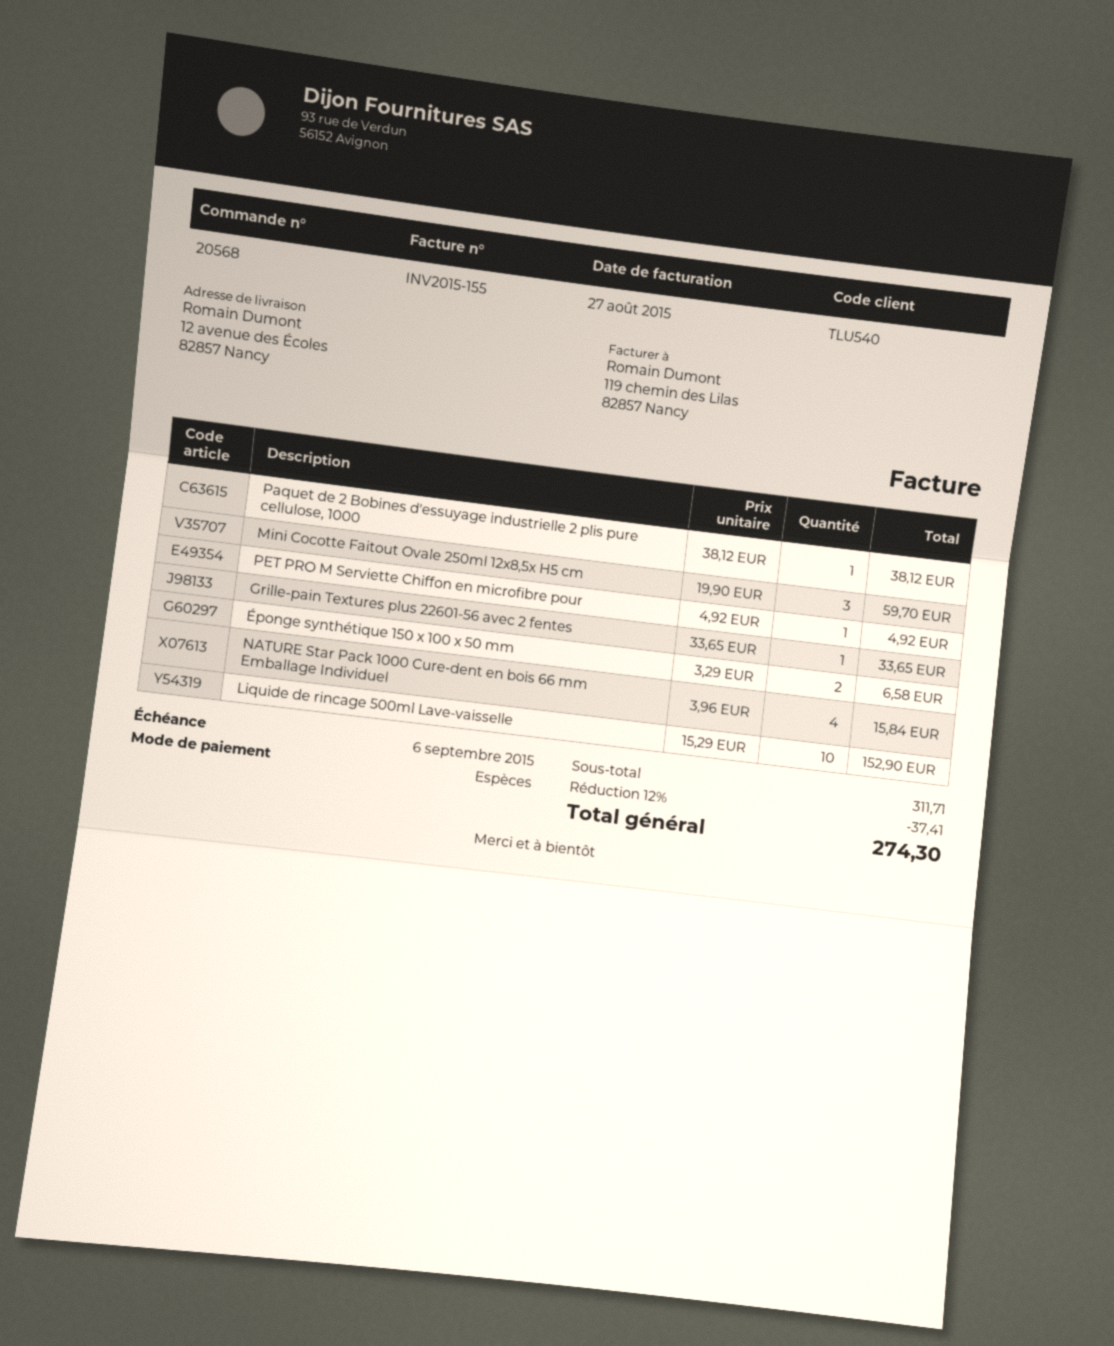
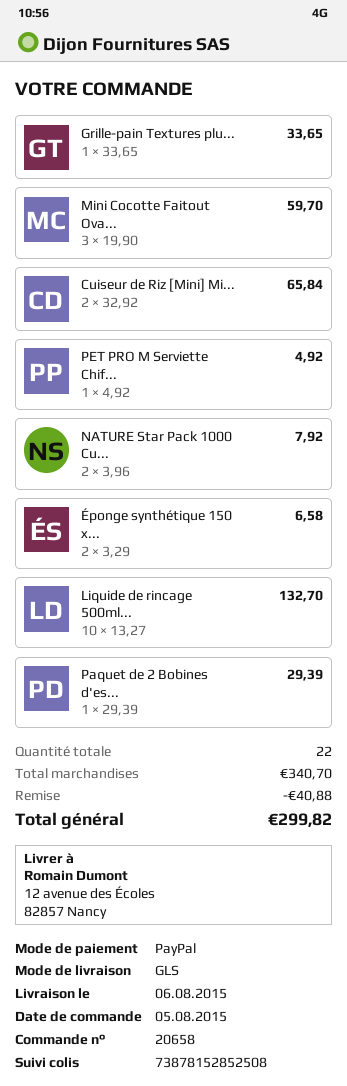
order number: 20568 -> 20658
payment method: cash -> PayPal
Paquet de 2 Bobines d'essuyage industrielle 2 plis pure cellulose, 1000: 1 x 38.12 = 38.12 -> 1 x 29.39 = 29.39
NATURE Star Pack 1000 Cure-dent en bois 66 mm Emballage Individuel: 4 x 3.96 = 15.84 -> 2 x 3.96 = 7.92
Liquide de rincage 500ml Lave-vaisselle: 10 x 15.29 = 152.90 -> 10 x 13.27 = 132.70
Cuiseur de Riz [Mini] Mi...: none -> 2 x 32.92 = 65.84
subtotal: 311.71 -> 340.70
discount: 37.41 -> 40.88
total: 274.30 -> 299.82

